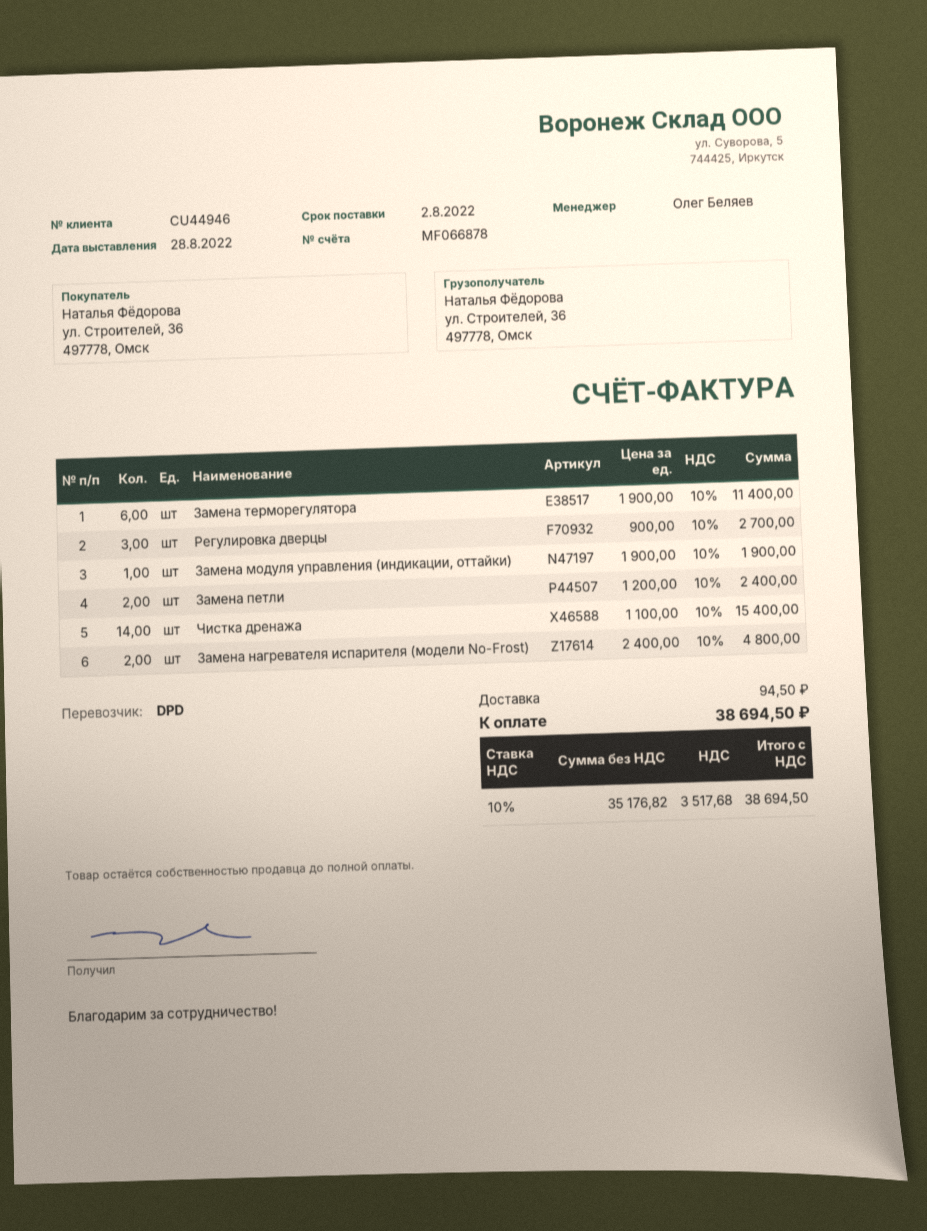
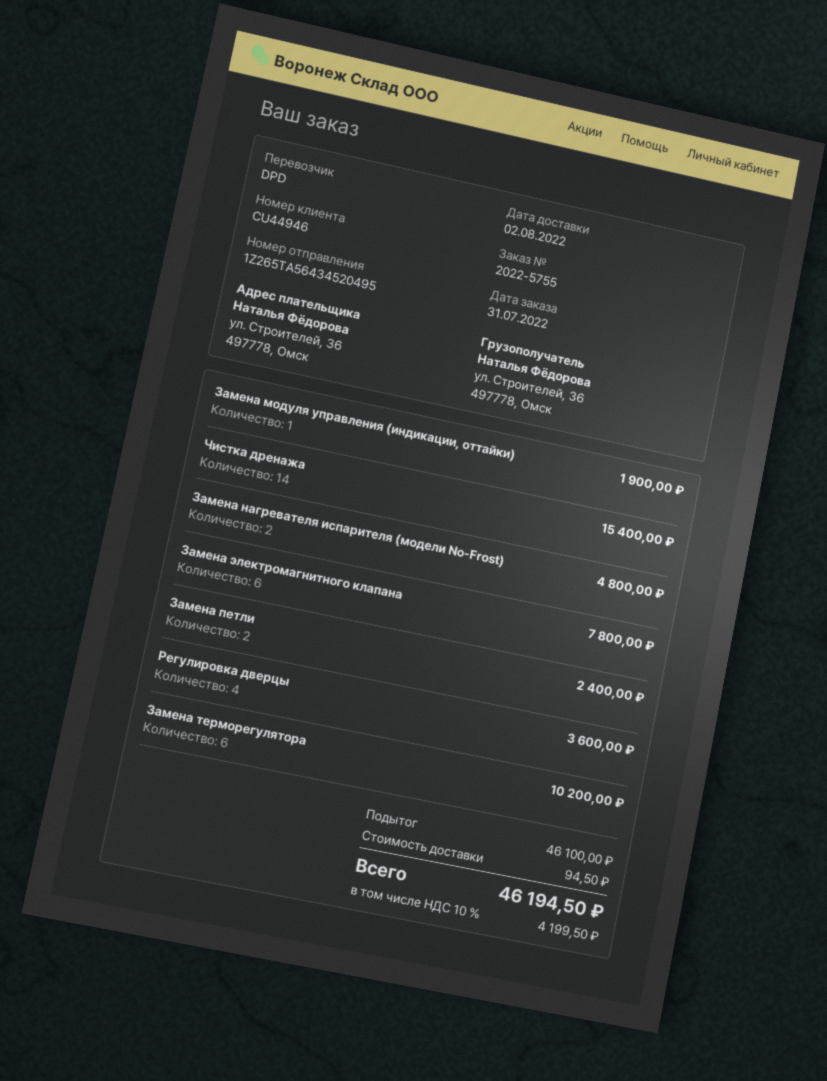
Замена терморегулятора: 6 for 11400.00 -> 6 for 10200.00
Регулировка дверцы: 3 for 2700.00 -> 4 for 3600.00
Замена электромагнитного клапана: none -> 6 for 7800.00
tax: 10% = 3517.68 -> 10% = 4199.50
total: 38694.50 -> 46194.50

